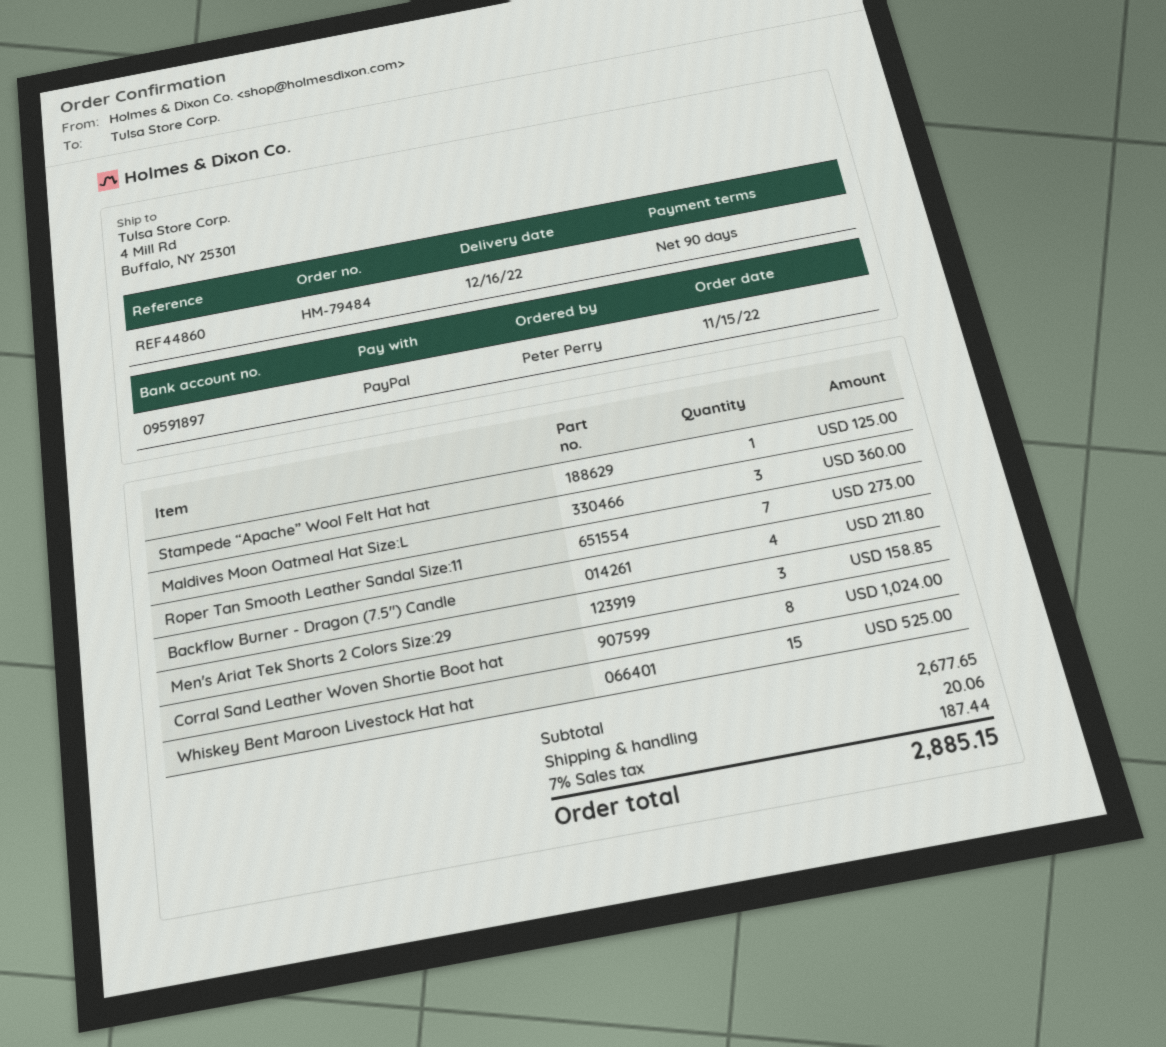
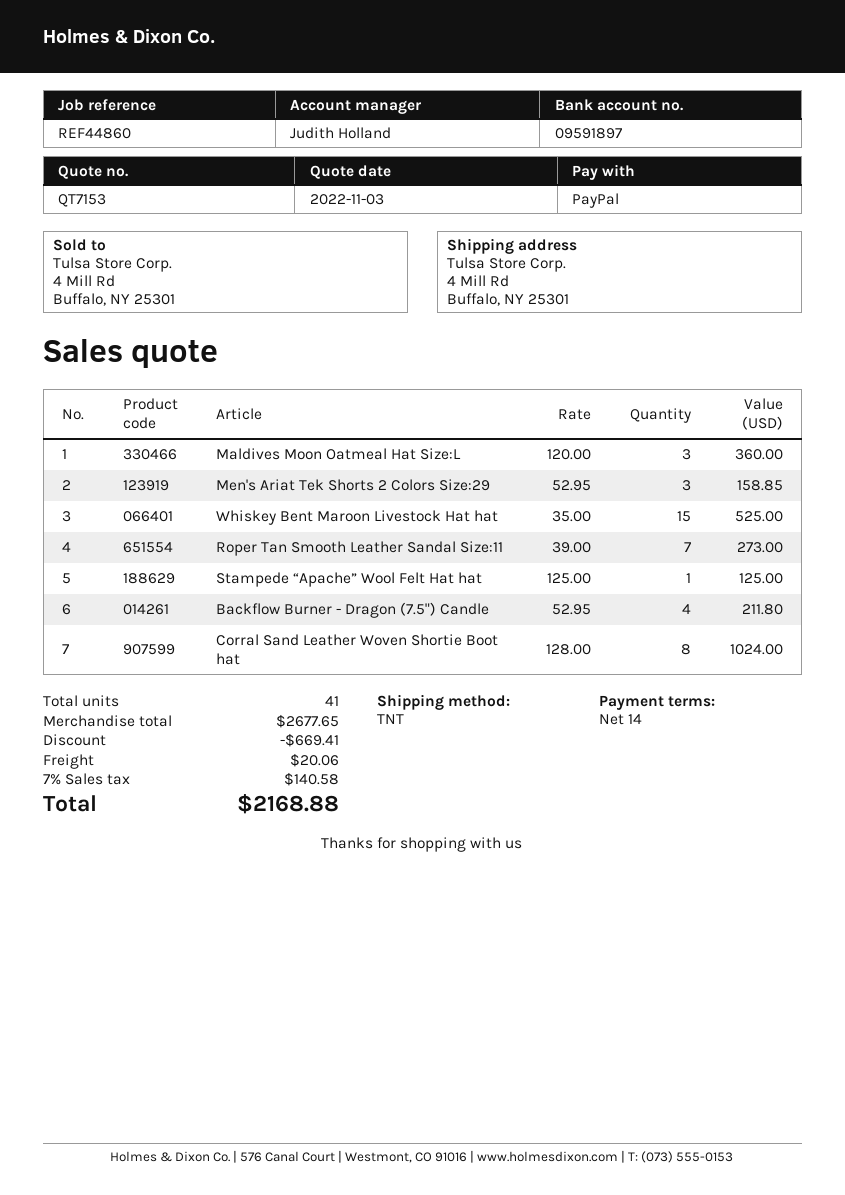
payment terms: 90 days -> 14 days
discount: none -> 669.41
tax: 7% = 187.44 -> 7% = 140.58
total: 2885.15 -> 2168.88

